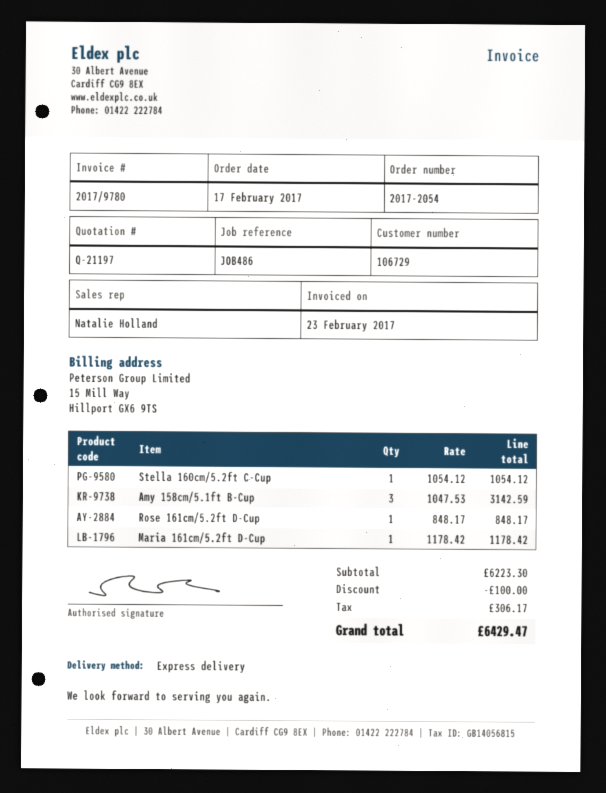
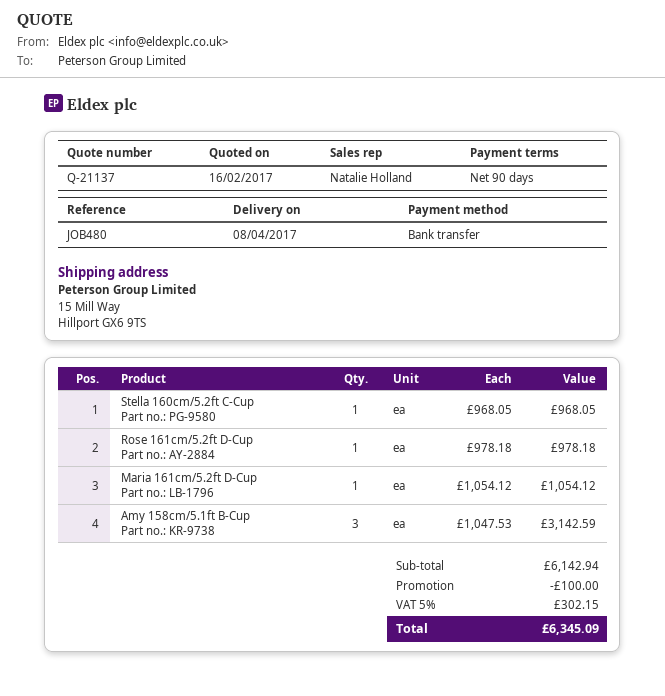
quote number: Q-21197 -> Q-21137
reference: JOB486 -> JOB480
Stella 160cm/5.2ft C-Cup: 1 x 1054.12 = 1054.12 -> 1 x 968.05 = 968.05
Rose 161cm/5.2ft D-Cup: 1 x 848.17 = 848.17 -> 1 x 978.18 = 978.18
Maria 161cm/5.2ft D-Cup: 1 x 1178.42 = 1178.42 -> 1 x 1054.12 = 1054.12
subtotal: 6223.30 -> 6142.94
tax: 306.17 -> 302.15
total: 6429.47 -> 6345.09

